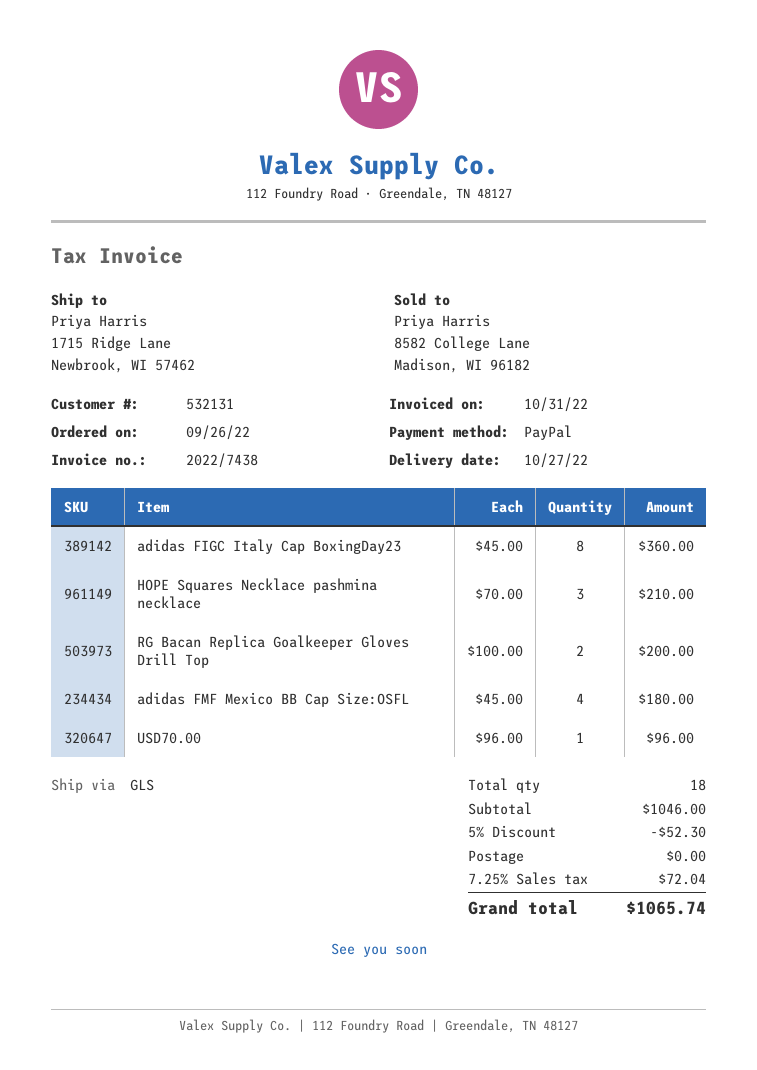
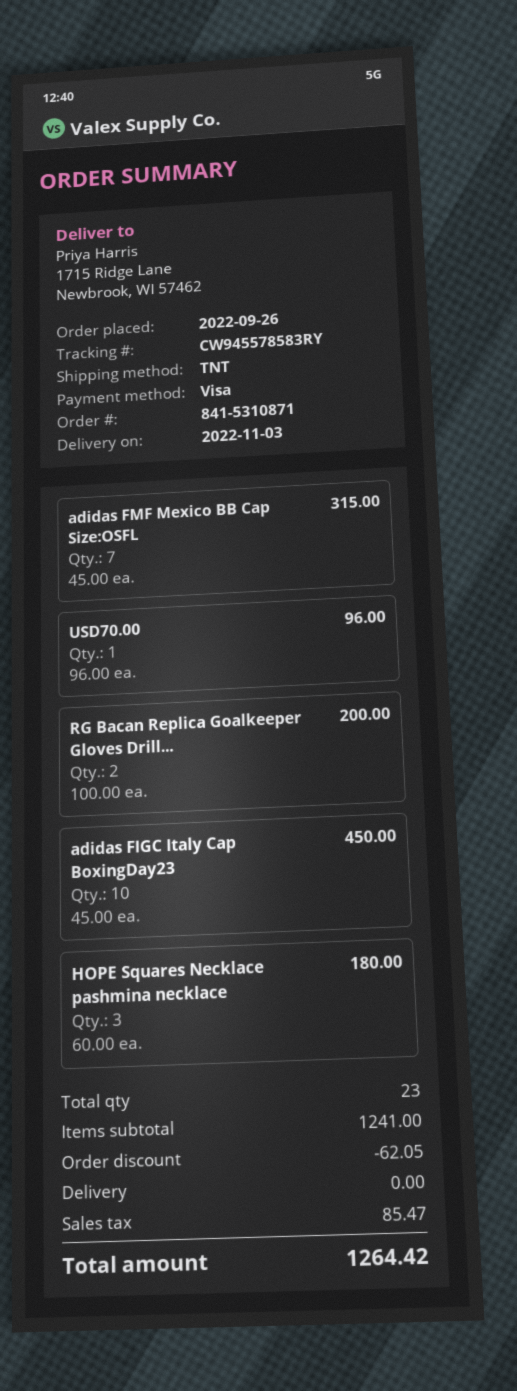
delivery date: 2022-10-27 -> 2022-11-03
payment method: PayPal -> Visa
shipping method: GLS -> TNT
adidas FIGC Italy Cap BoxingDay23: 8 x 45.00 = 360.00 -> 10 x 45.00 = 450.00
HOPE Squares Necklace pashmina necklace: 3 x 70.00 = 210.00 -> 3 x 60.00 = 180.00
adidas FMF Mexico BB Cap Size:OSFL: 4 x 45.00 = 180.00 -> 7 x 45.00 = 315.00
total quantity: 18 -> 23
subtotal: 1046.00 -> 1241.00
discount: 52.30 -> 62.05
tax: 72.04 -> 85.47
total: 1065.74 -> 1264.42

